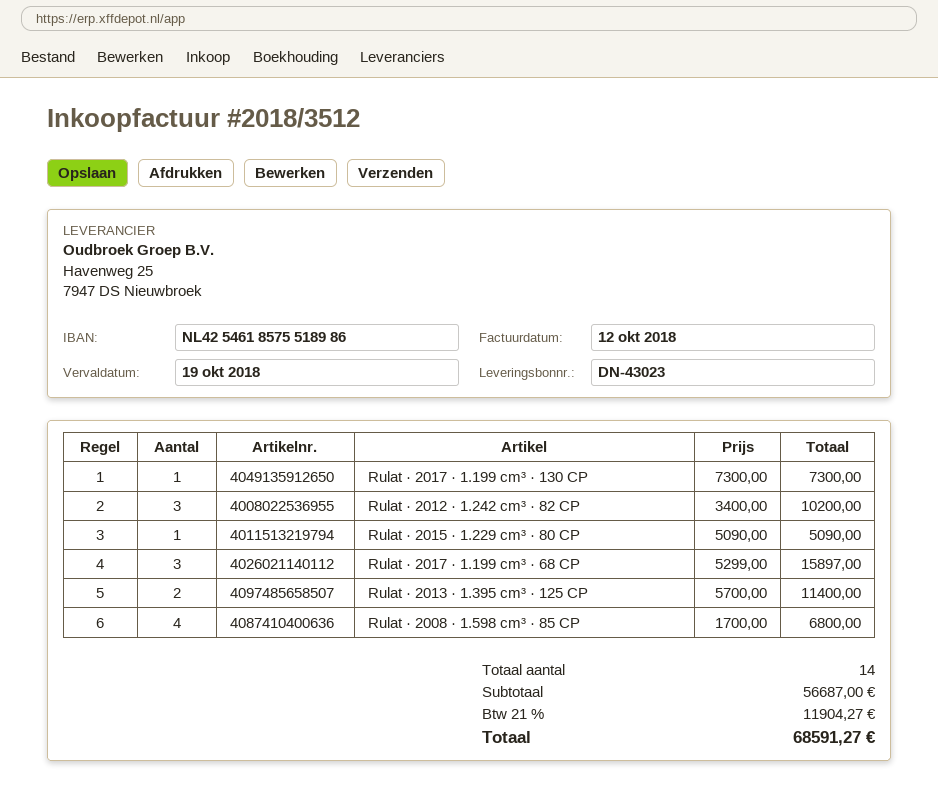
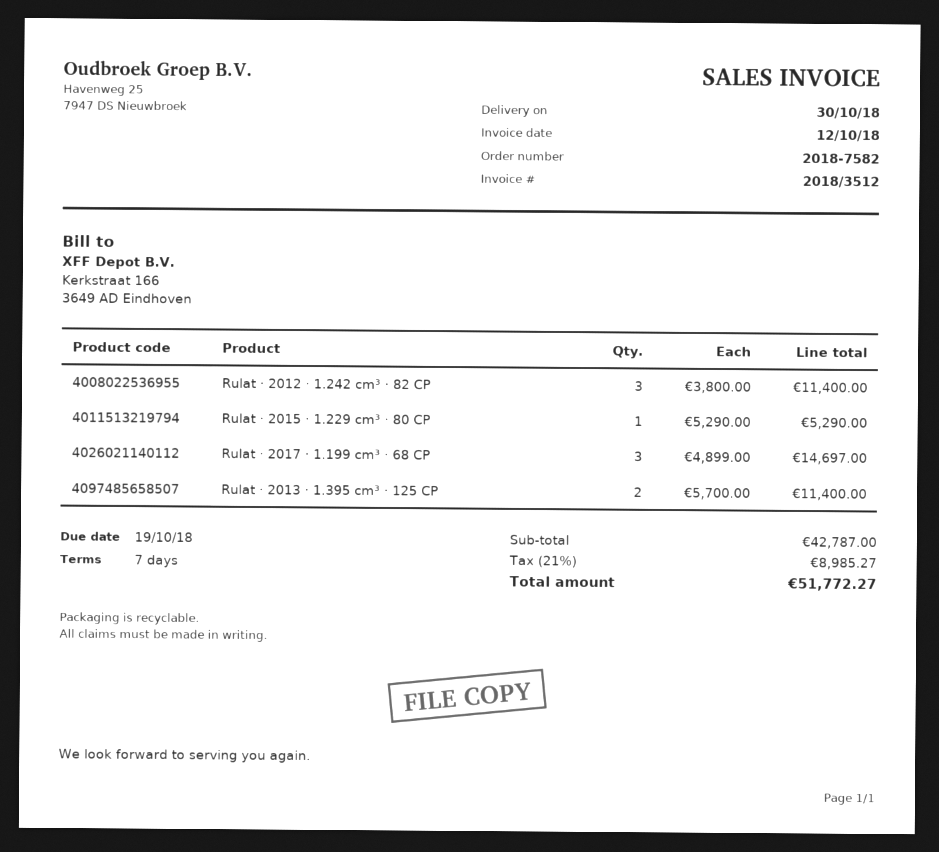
Rulat · 2017 · 1.199 cm³ · 130 CP: 1 x 7300.00 = 7300.00 -> none
Rulat · 2012 · 1.242 cm³ · 82 CP: 3 x 3400.00 = 10200.00 -> 3 x 3800.00 = 11400.00
Rulat · 2015 · 1.229 cm³ · 80 CP: 1 x 5090.00 = 5090.00 -> 1 x 5290.00 = 5290.00
Rulat · 2017 · 1.199 cm³ · 68 CP: 3 x 5299.00 = 15897.00 -> 3 x 4899.00 = 14697.00
Rulat · 2008 · 1.598 cm³ · 85 CP: 4 x 1700.00 = 6800.00 -> none
subtotal: 56687.00 -> 42787.00
tax: 21% = 11904.27 -> 21% = 8985.27
total: 68591.27 -> 51772.27

